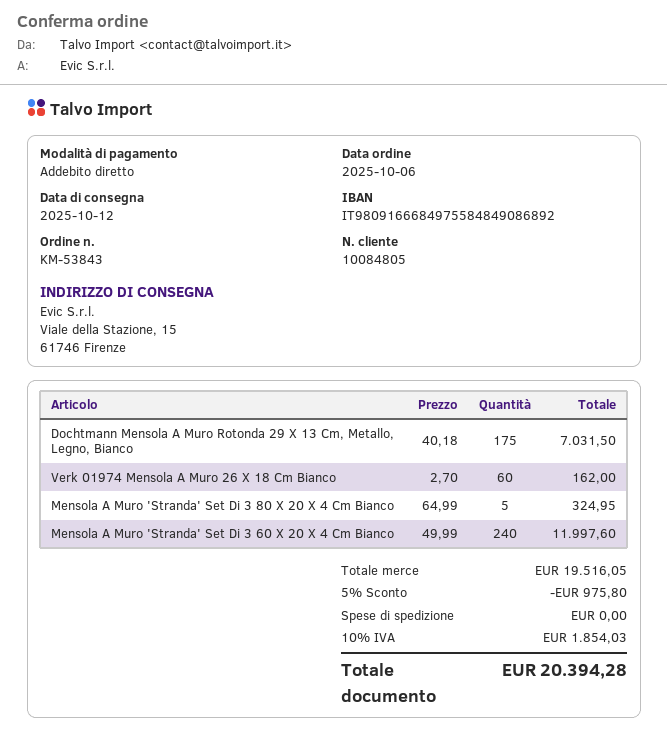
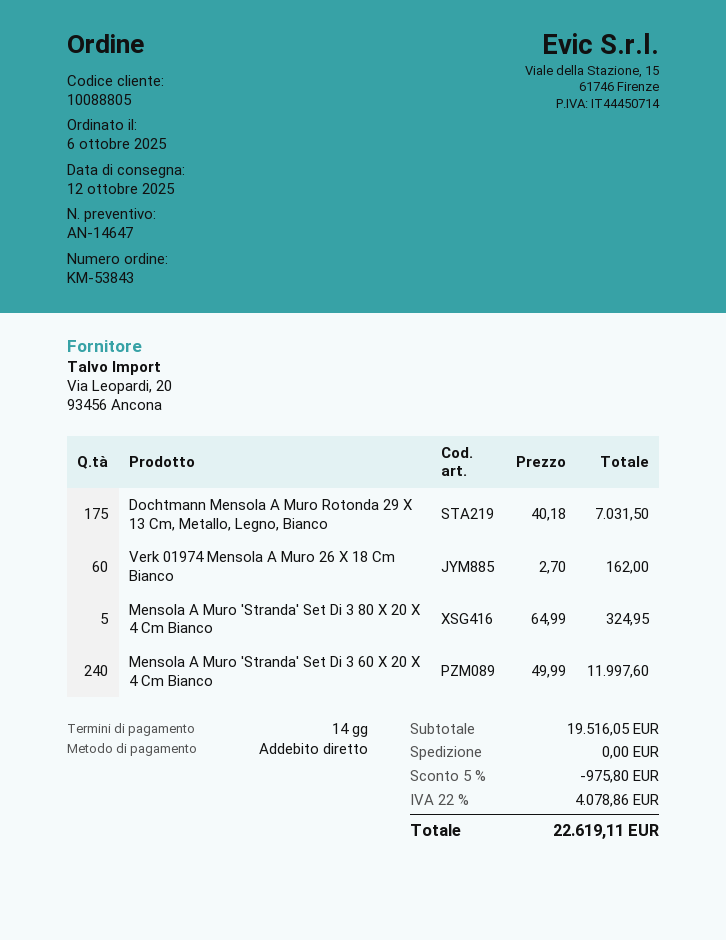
customer number: 10084805 -> 10088805
tax: 10% = 1854.03 -> 22% = 4078.86
total: 20394.28 -> 22619.11

